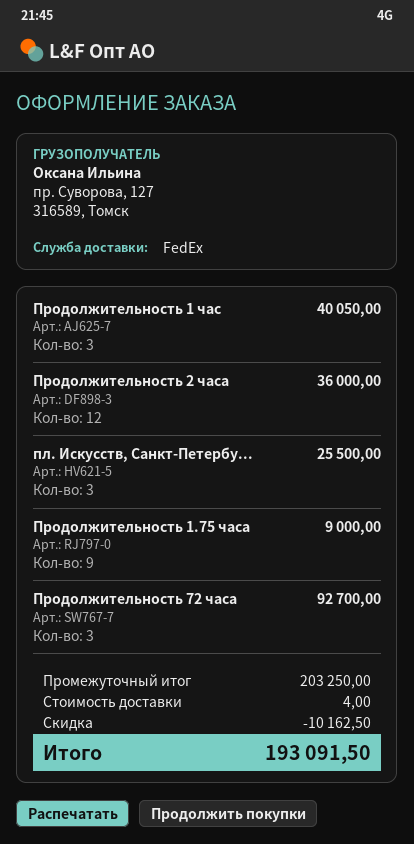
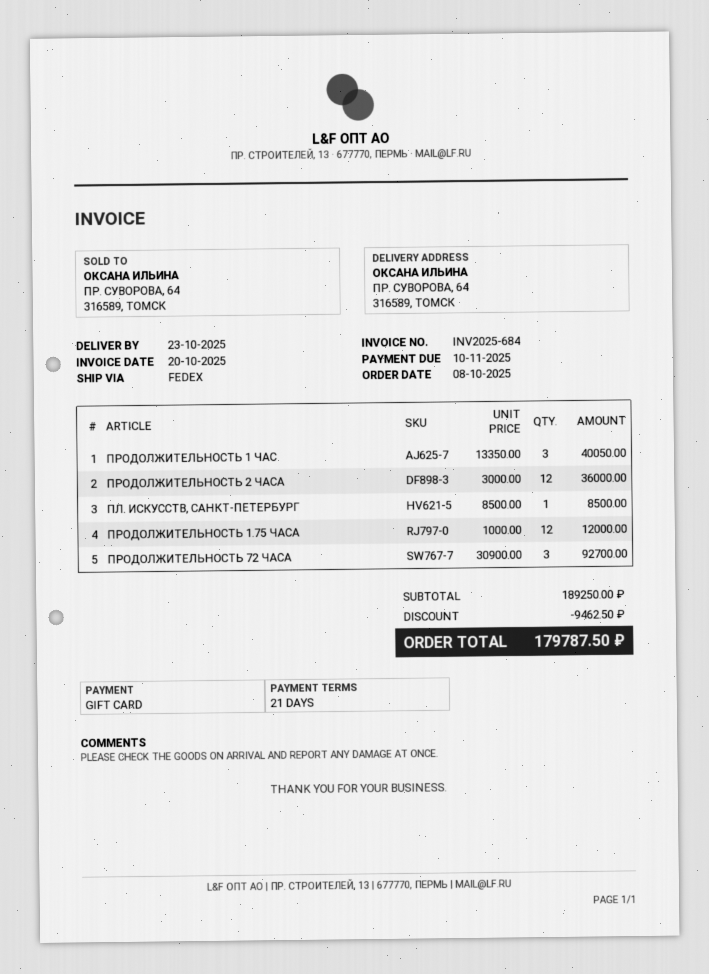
ship to: пр. Суворова, 127, 316589, Томск -> ПР. СУВОРОВА, 64, 316589, ТОМСК
пл. Искусств, Санкт-Петербу...: 3 for 25500.00 -> 1 for 8500.00
Продолжительность 1.75 часа: 9 for 9000.00 -> 12 for 12000.00
subtotal: 203250.00 -> 189250.00
discount: 10162.50 -> 9462.50
shipping: 4.00 -> none
total: 193091.50 -> 179787.50

